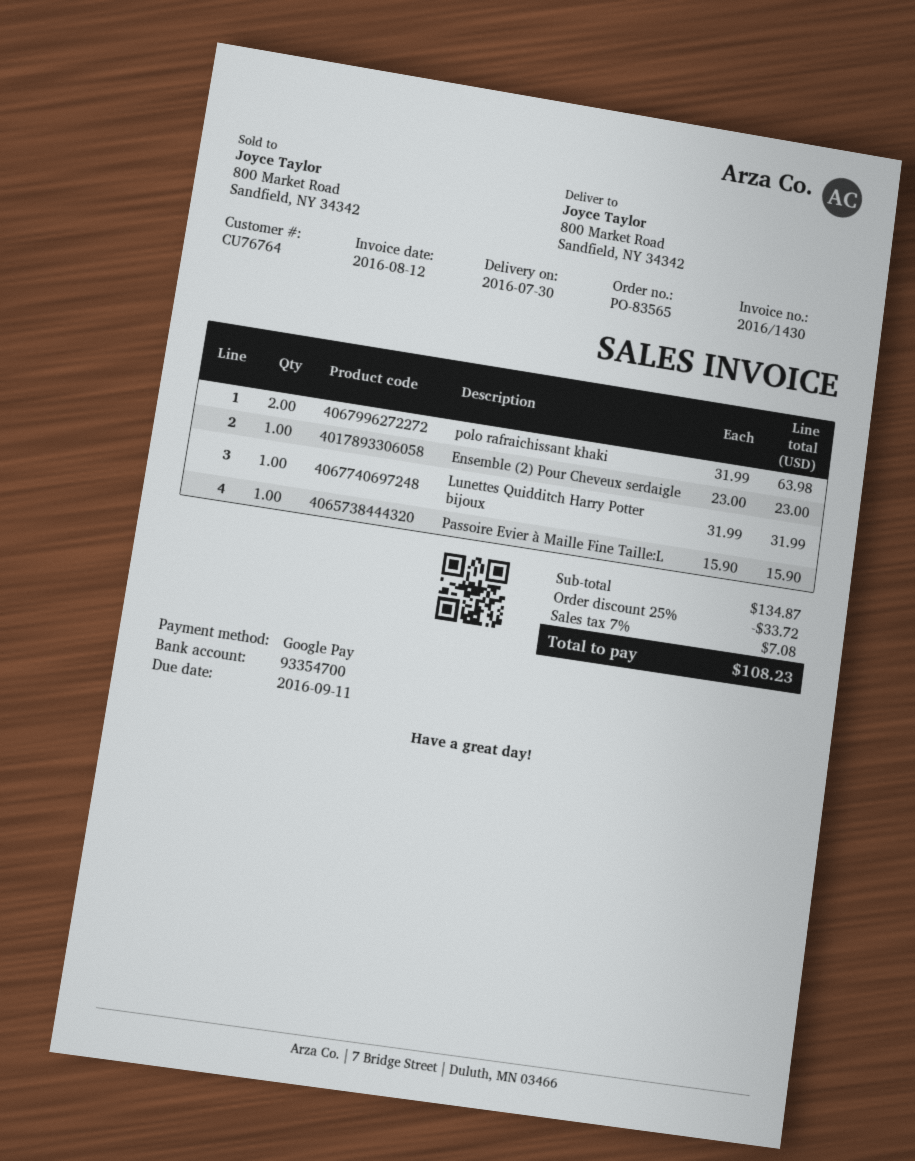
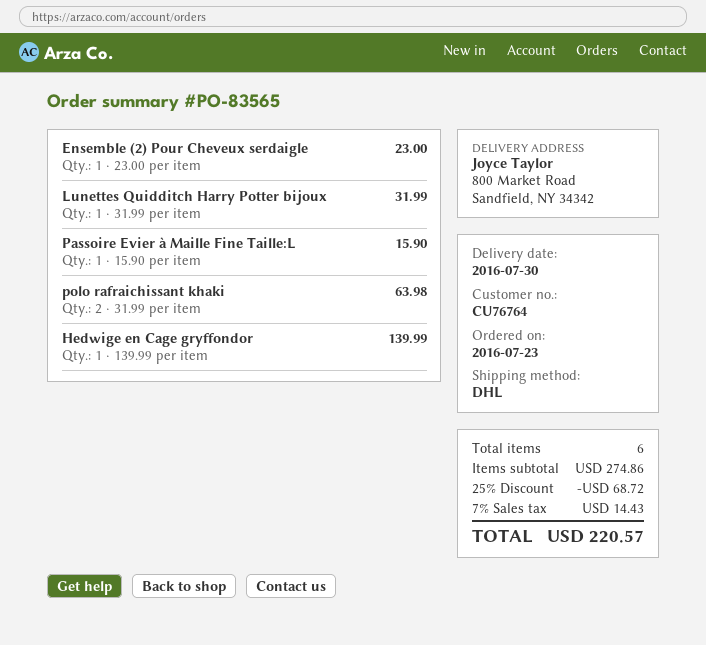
Hedwige en Cage gryffondor: none -> 1 x 139.99 = 139.99
subtotal: 134.87 -> 274.86
discount: 25% = 33.72 -> 25% = 68.72
tax: 7% = 7.08 -> 7% = 14.43
total: 108.23 -> 220.57

